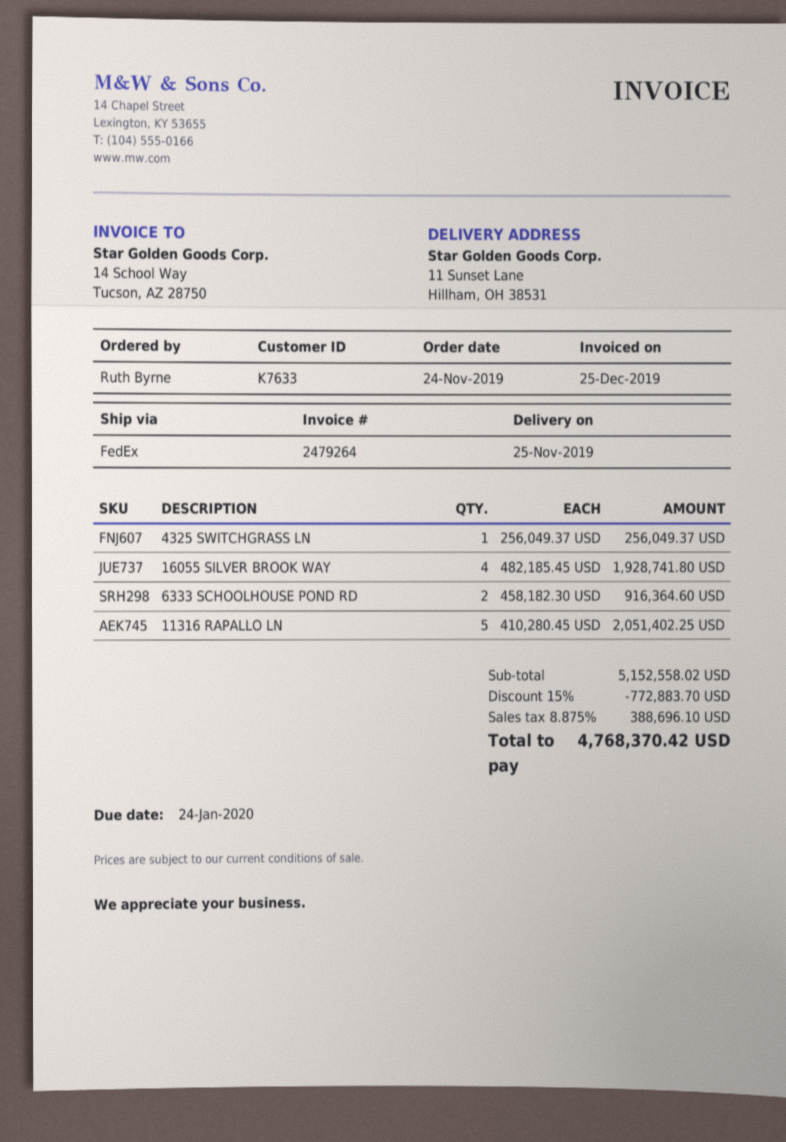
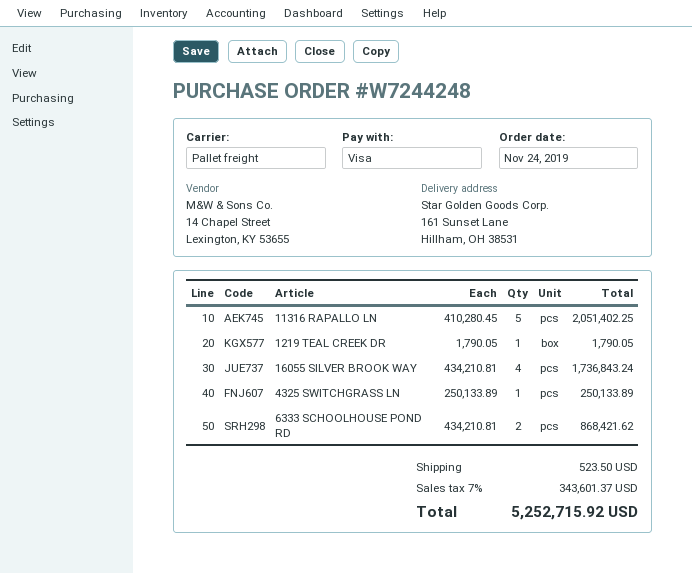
shipping method: FedEx -> pallet freight
ship to: 11 Sunset Lane, Hillham, OH 38531 -> 161 Sunset Lane, Hillham, OH 38531
4325 SWITCHGRASS LN: 1 x 256049.37 = 256049.37 -> 1 x 250133.89 = 250133.89
16055 SILVER BROOK WAY: 4 x 482185.45 = 1928741.80 -> 4 x 434210.81 = 1736843.24
6333 SCHOOLHOUSE POND RD: 2 x 458182.30 = 916364.60 -> 2 x 434210.81 = 868421.62
1219 TEAL CREEK DR: none -> 1 x 1790.05 = 1790.05
discount: 15% = 772883.70 -> none
shipping: none -> 523.50
tax: 8.875% = 388696.10 -> 7% = 343601.37
total: 4768370.42 -> 5252715.92

